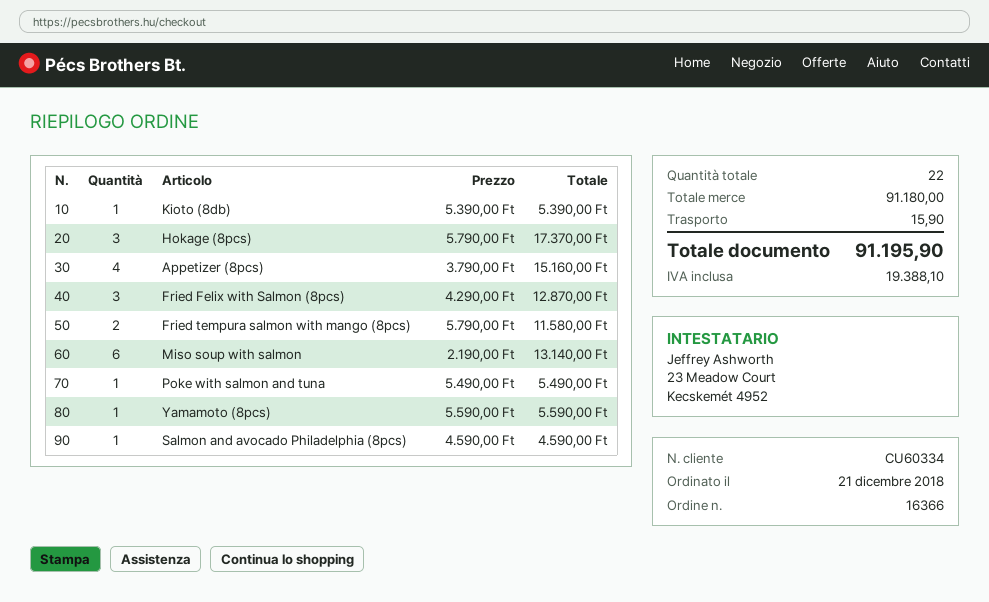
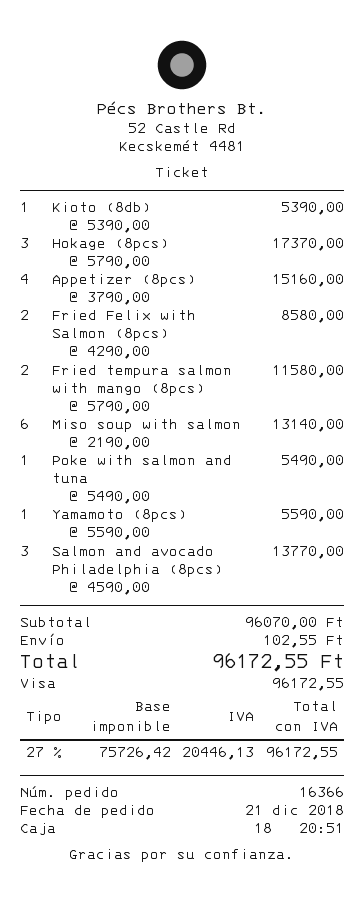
Fried Felix with Salmon (8pcs): 3 x 4290.00 = 12870.00 -> 2 x 4290.00 = 8580.00
Salmon and avocado Philadelphia (8pcs): 1 x 4590.00 = 4590.00 -> 3 x 4590.00 = 13770.00
subtotal: 91180.00 -> 96070.00
shipping: 15.90 -> 102.55
tax: 19388.10 -> 20446.13
total: 91195.90 -> 96172.55

